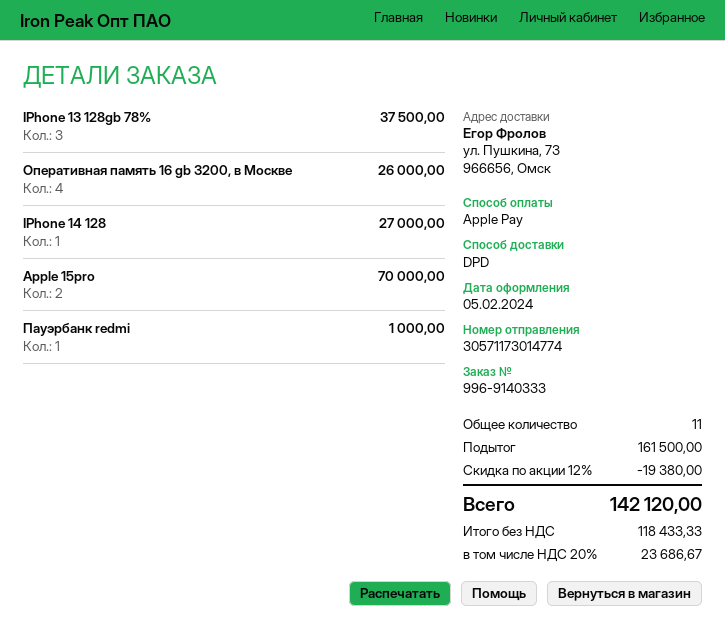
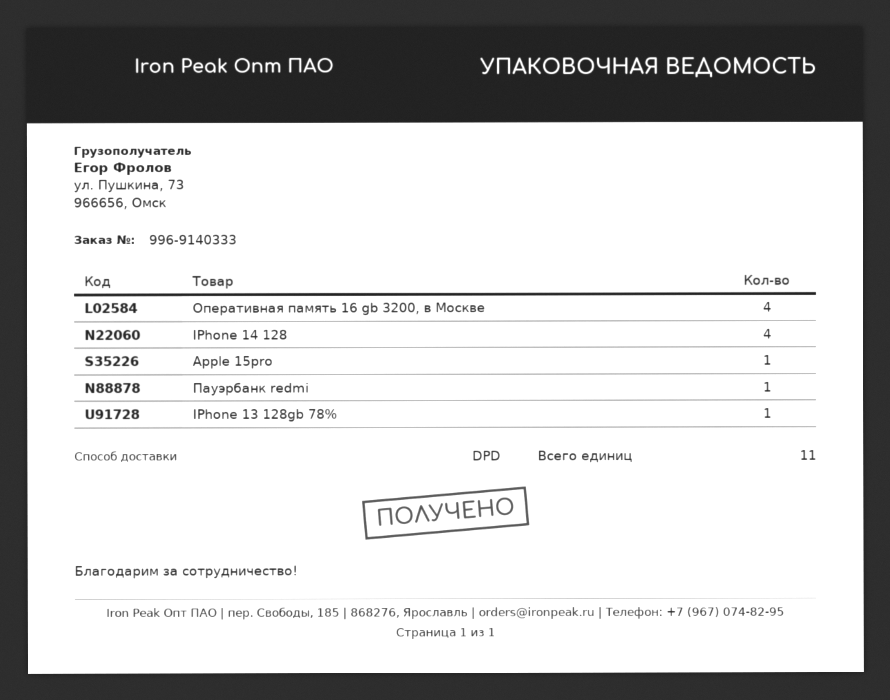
IPhone 13 128gb 78%: 3 -> 1
IPhone 14 128: 1 -> 4
Apple 15pro: 2 -> 1

